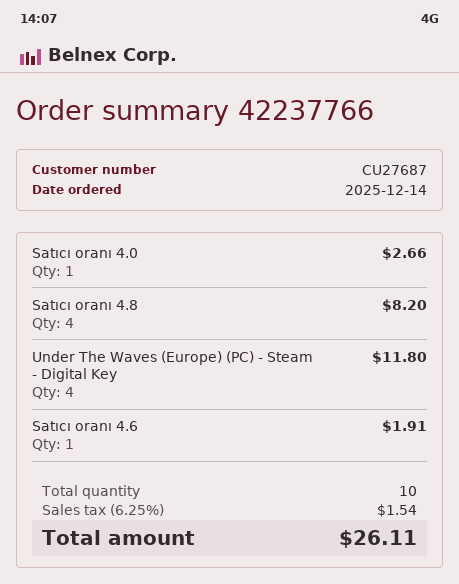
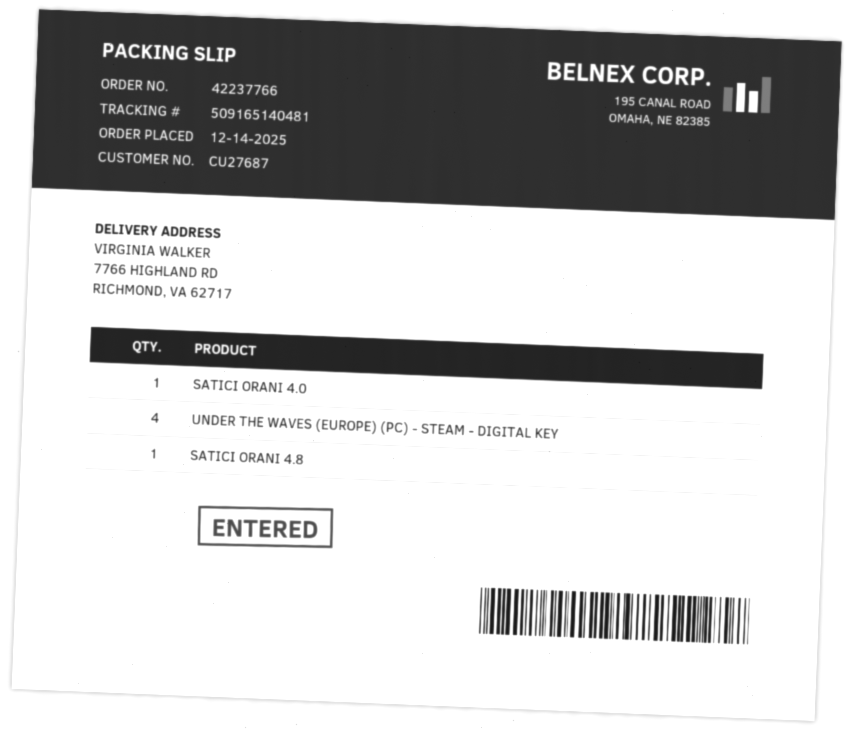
Satıcı oranı 4.8: 4 -> 1
Satıcı oranı 4.6: 1 -> none

